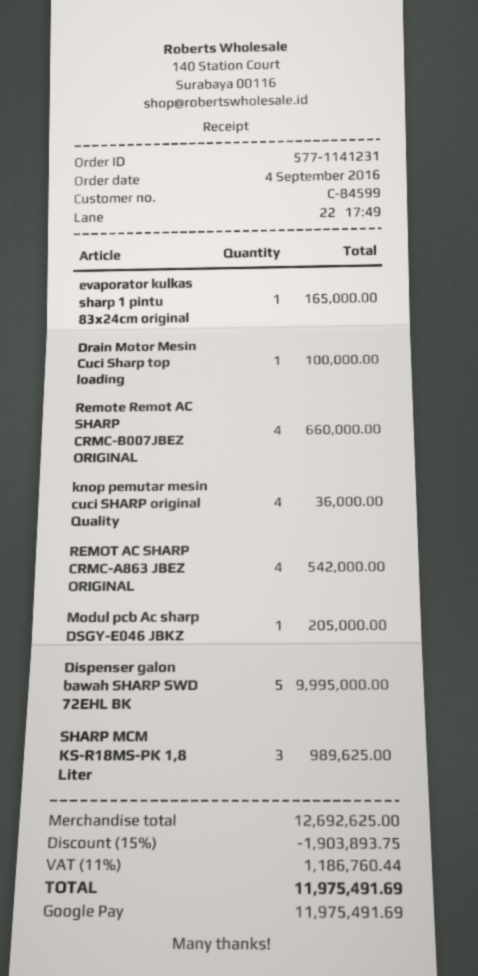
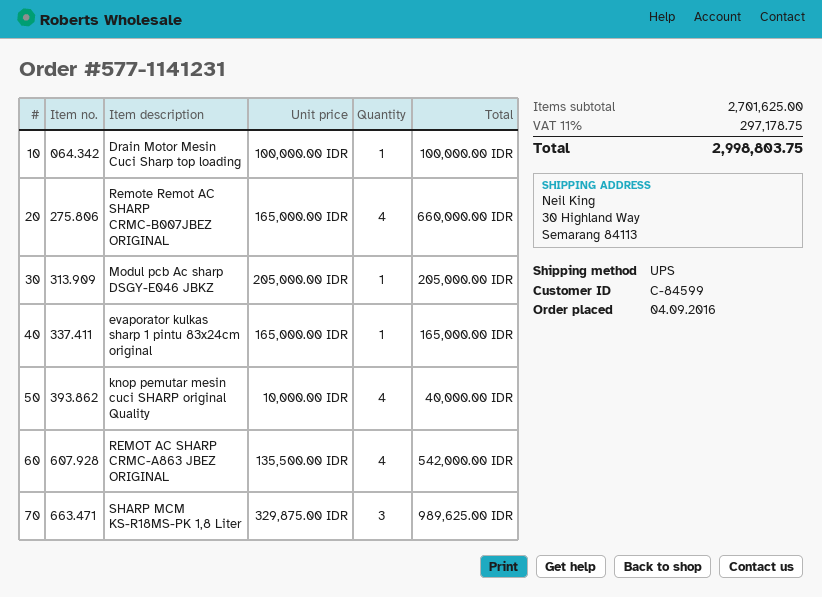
knop pemutar mesin cuci SHARP original Quality: 4 for 36000.00 -> 4 for 40000.00
Dispenser galon bawah SHARP SWD 72EHL BK: 5 for 9995000.00 -> none
subtotal: 12692625.00 -> 2701625.00
discount: 15% = 1903893.75 -> none
tax: 11% = 1186760.44 -> 11% = 297178.75
total: 11975491.69 -> 2998803.75

